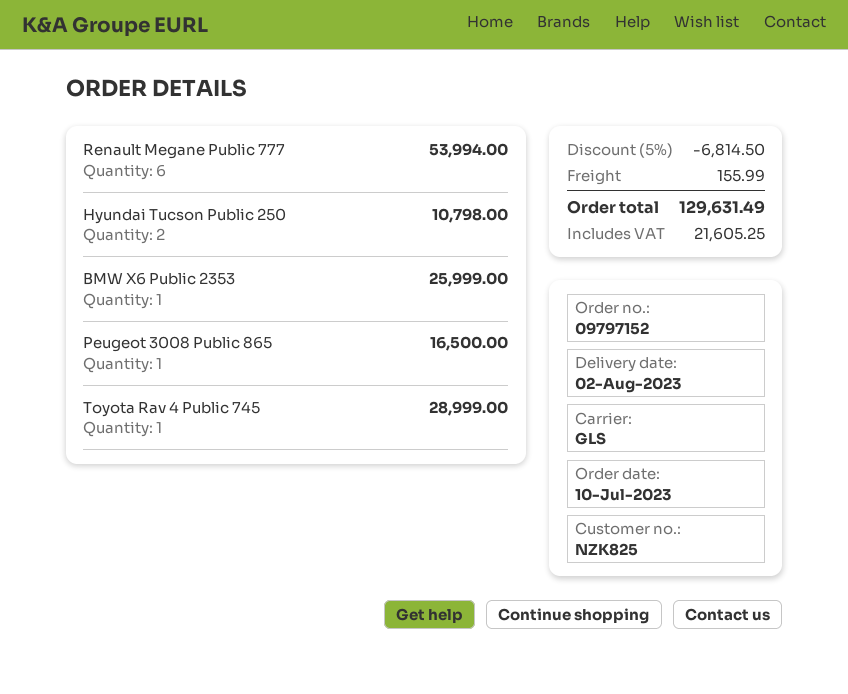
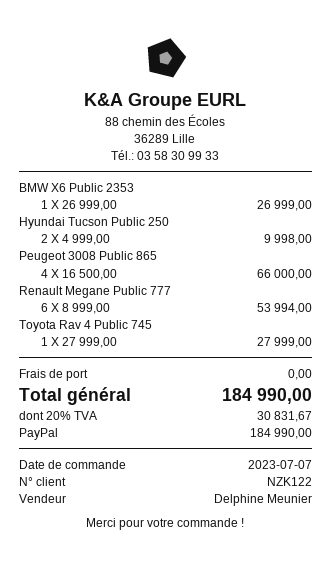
order date: 2023-07-10 -> 2023-07-07
customer number: NZK825 -> NZK122
Hyundai Tucson Public 250: 2 for 10798.00 -> 2 for 9998.00
BMW X6 Public 2353: 1 for 25999.00 -> 1 for 26999.00
Peugeot 3008 Public 865: 1 for 16500.00 -> 4 for 66000.00
Toyota Rav 4 Public 745: 1 for 28999.00 -> 1 for 27999.00
discount: 5% = 6814.50 -> none
shipping: 155.99 -> 0.00
tax: 21605.25 -> 30831.67
total: 129631.49 -> 184990.00

